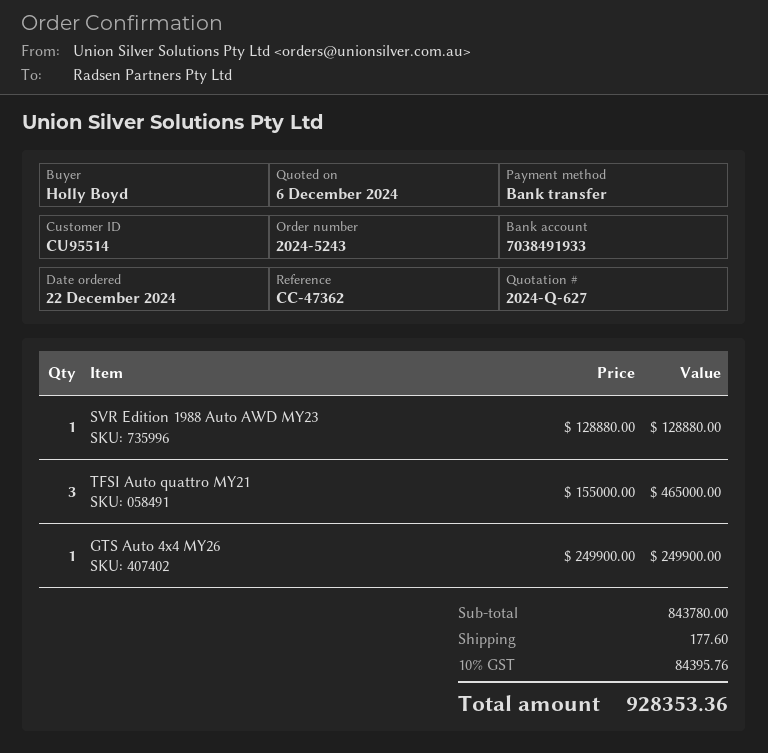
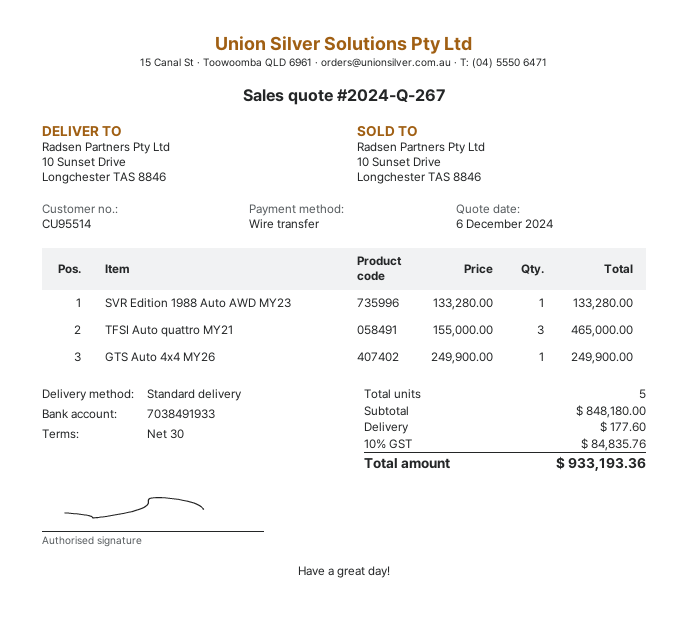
quote number: 2024-Q-627 -> 2024-Q-267
SVR Edition 1988 Auto AWD MY23: 1 x 128880.00 = 128880.00 -> 1 x 133280.00 = 133280.00
subtotal: 843780.00 -> 848180.00
tax: 10% = 84395.76 -> 10% = 84835.76
total: 928353.36 -> 933193.36

